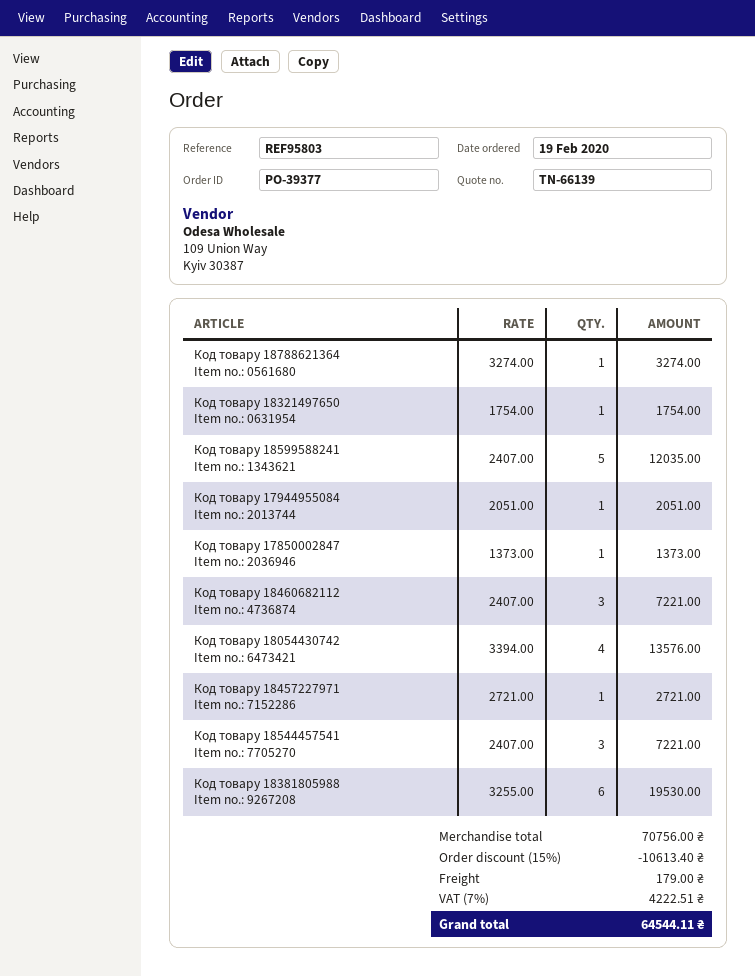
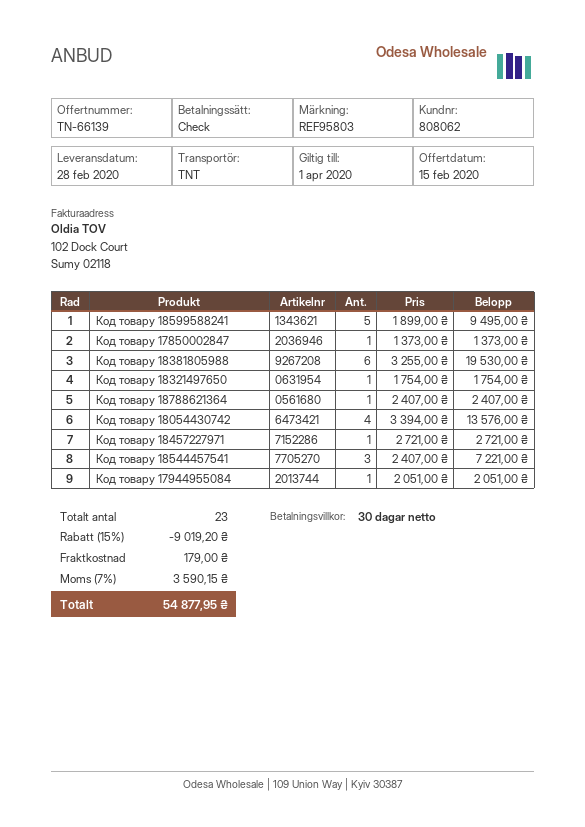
Код товару 18788621364: 1 x 3274.00 = 3274.00 -> 1 x 2407.00 = 2407.00
Код товару 18599588241: 5 x 2407.00 = 12035.00 -> 5 x 1899.00 = 9495.00
Код товару 18460682112: 3 x 2407.00 = 7221.00 -> none
discount: 15% = 10613.40 -> 15% = 9019.20
tax: 7% = 4222.51 -> 7% = 3590.15
total: 64544.11 -> 54877.95

